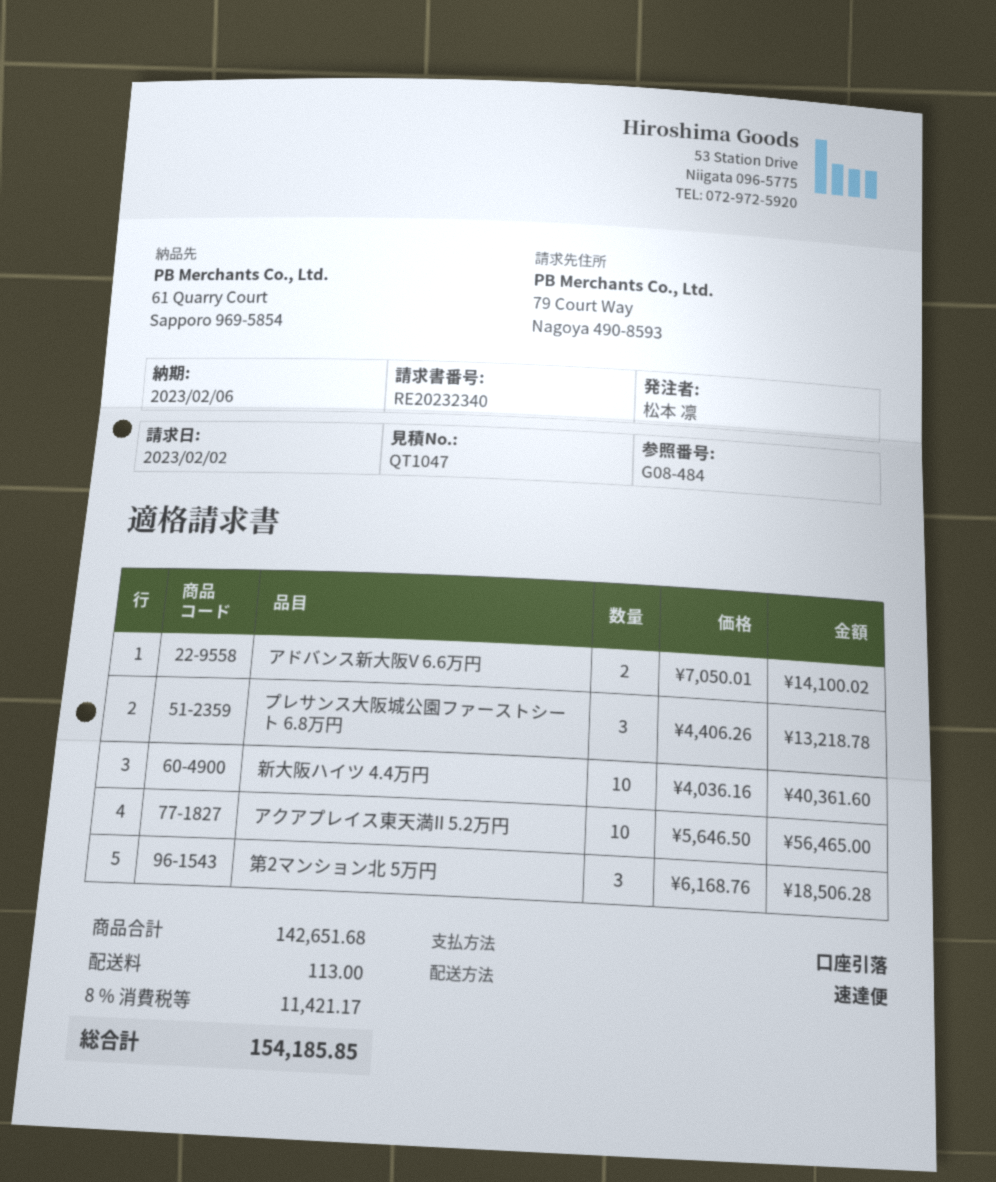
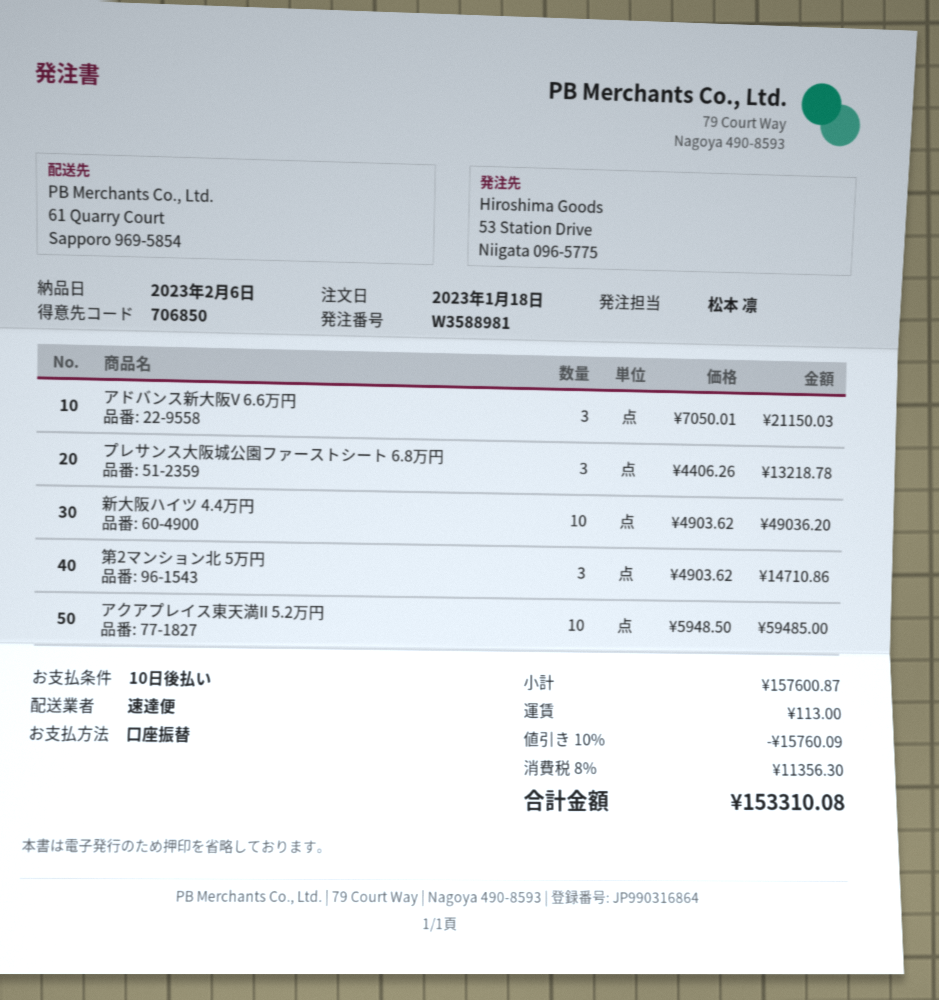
アドバンス新大阪V 6.6万円: 2 x 7050.01 = 14100.02 -> 3 x 7050.01 = 21150.03
新大阪ハイツ 4.4万円: 10 x 4036.16 = 40361.60 -> 10 x 4903.62 = 49036.20
アクアプレイス東天満II 5.2万円: 10 x 5646.50 = 56465.00 -> 10 x 5948.50 = 59485.00
第2マンション北 5万円: 3 x 6168.76 = 18506.28 -> 3 x 4903.62 = 14710.86
subtotal: 142651.68 -> 157600.87
discount: none -> 10% = 15760.09
tax: 8% = 11421.17 -> 8% = 11356.30
total: 154185.85 -> 153310.08

